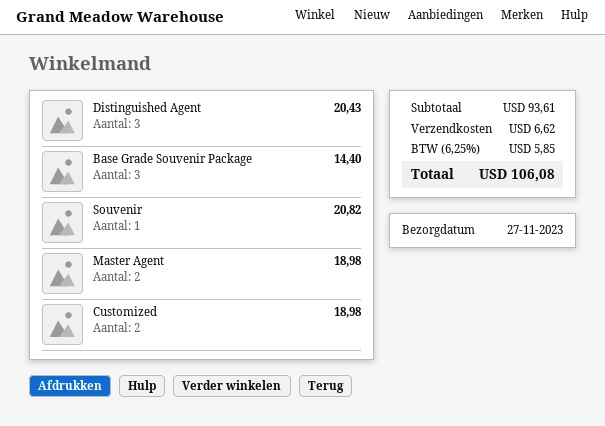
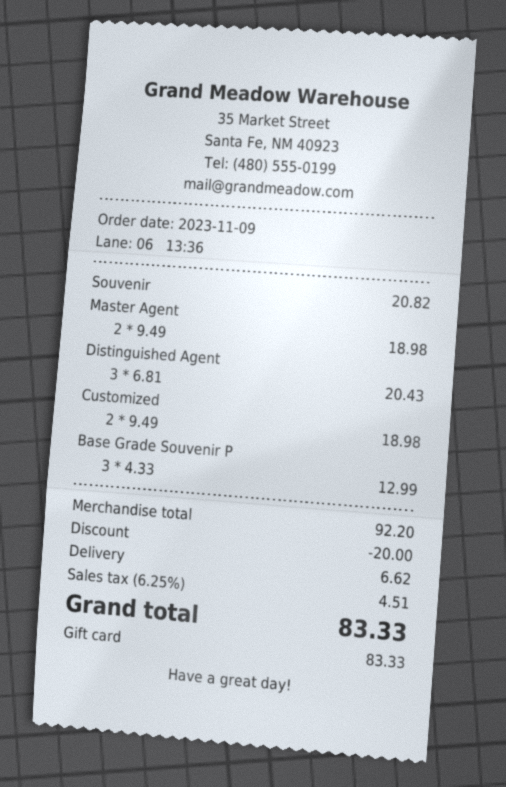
Base Grade Souvenir Package: 3 for 14.40 -> 3 for 12.99
subtotal: 93.61 -> 92.20
discount: none -> 20.00
tax: 6.25% = 5.85 -> 6.25% = 4.51
total: 106.08 -> 83.33

